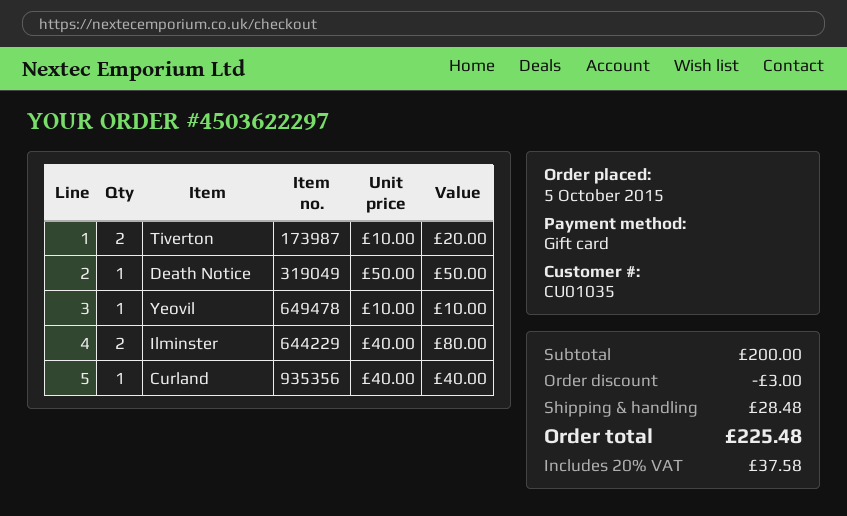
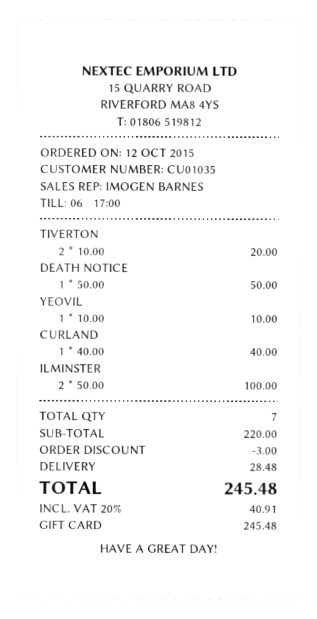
order date: 2015-10-05 -> 2015-10-12
Ilminster: 2 x 40.00 = 80.00 -> 2 x 50.00 = 100.00
subtotal: 200.00 -> 220.00
tax: 20% = 37.58 -> 20% = 40.91
total: 225.48 -> 245.48

